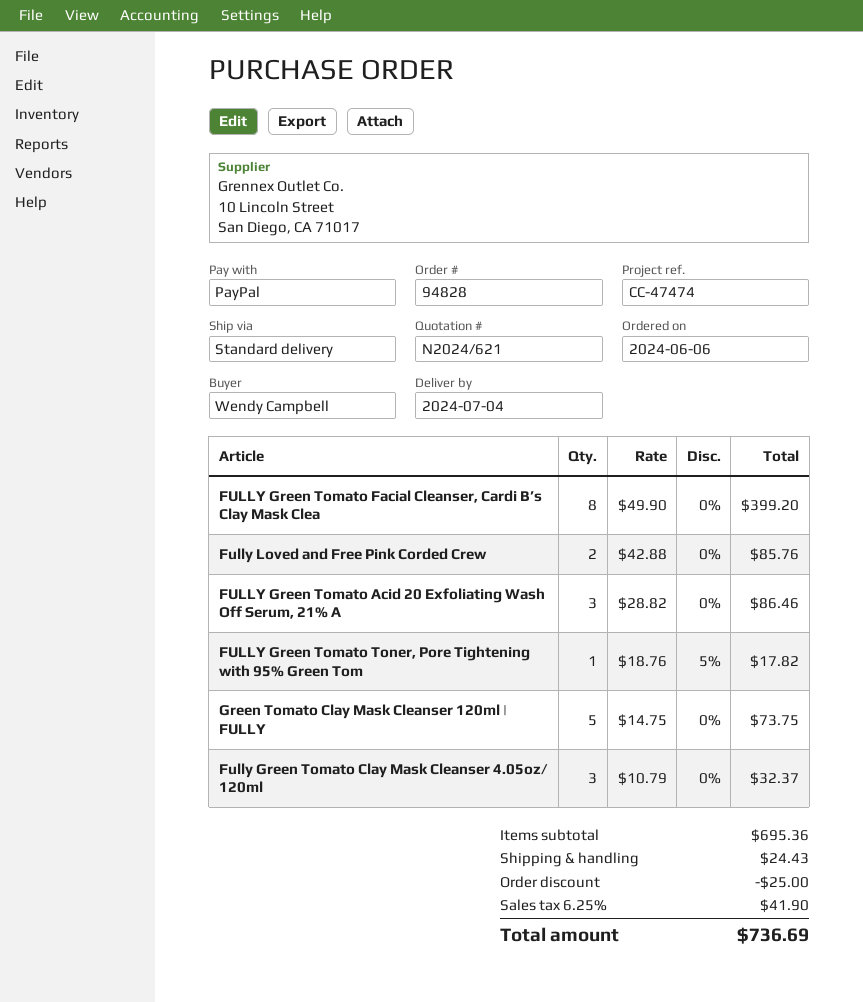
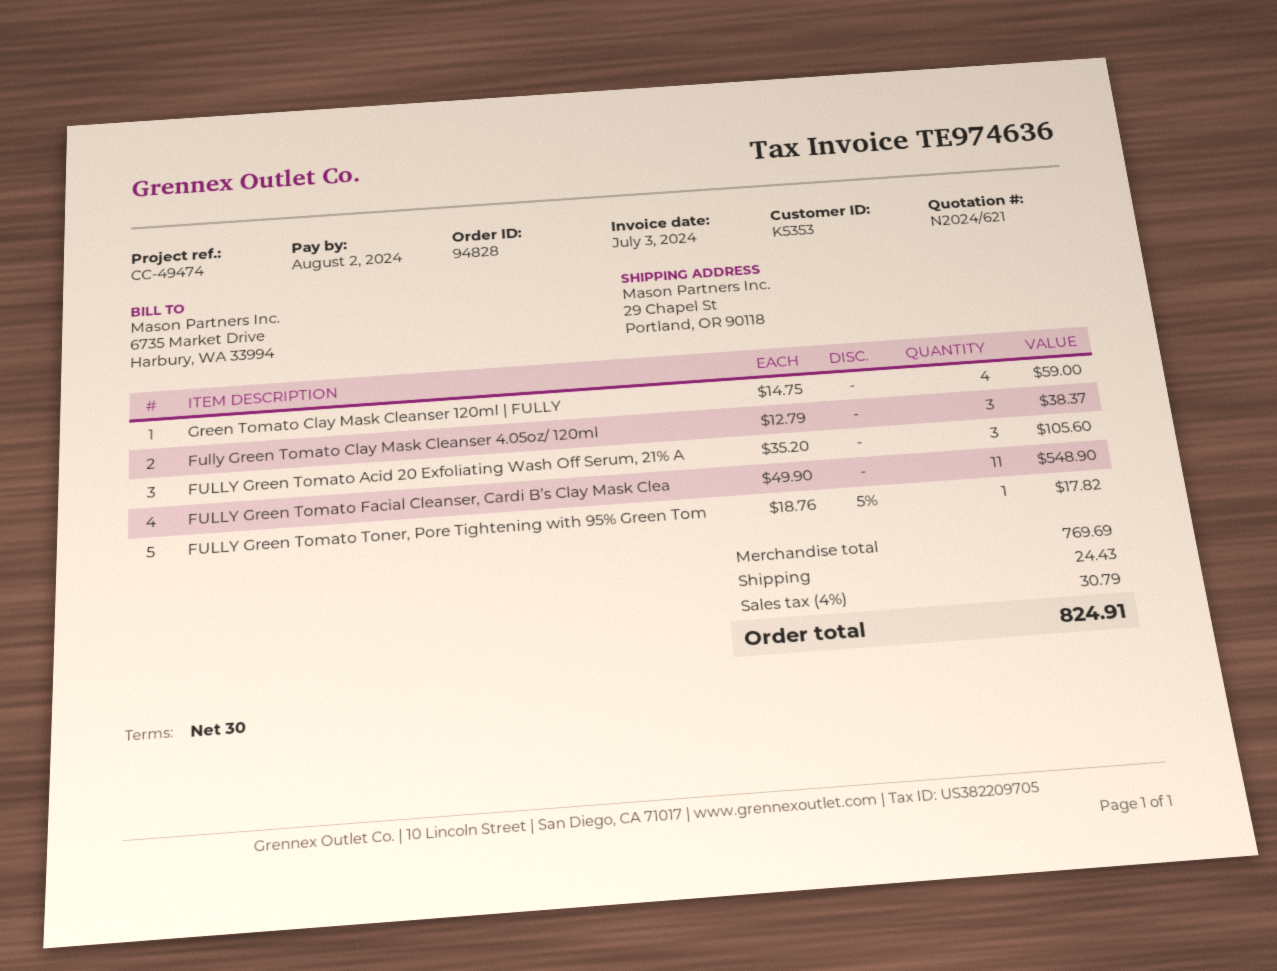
reference: CC-47474 -> CC-49474
FULLY Green Tomato Facial Cleanser, Cardi B’s Clay Mask Clea: 8 x 49.90 = 399.20 -> 11 x 49.90 = 548.90
Fully Loved and Free Pink Corded Crew: 2 x 42.88 = 85.76 -> none
FULLY Green Tomato Acid 20 Exfoliating Wash Off Serum, 21% A: 3 x 28.82 = 86.46 -> 3 x 35.20 = 105.60
Green Tomato Clay Mask Cleanser 120ml | FULLY: 5 x 14.75 = 73.75 -> 4 x 14.75 = 59.00
Fully Green Tomato Clay Mask Cleanser 4.05oz/ 120ml: 3 x 10.79 = 32.37 -> 3 x 12.79 = 38.37
subtotal: 695.36 -> 769.69
discount: 25.00 -> none
tax: 6.25% = 41.90 -> 4% = 30.79
total: 736.69 -> 824.91

